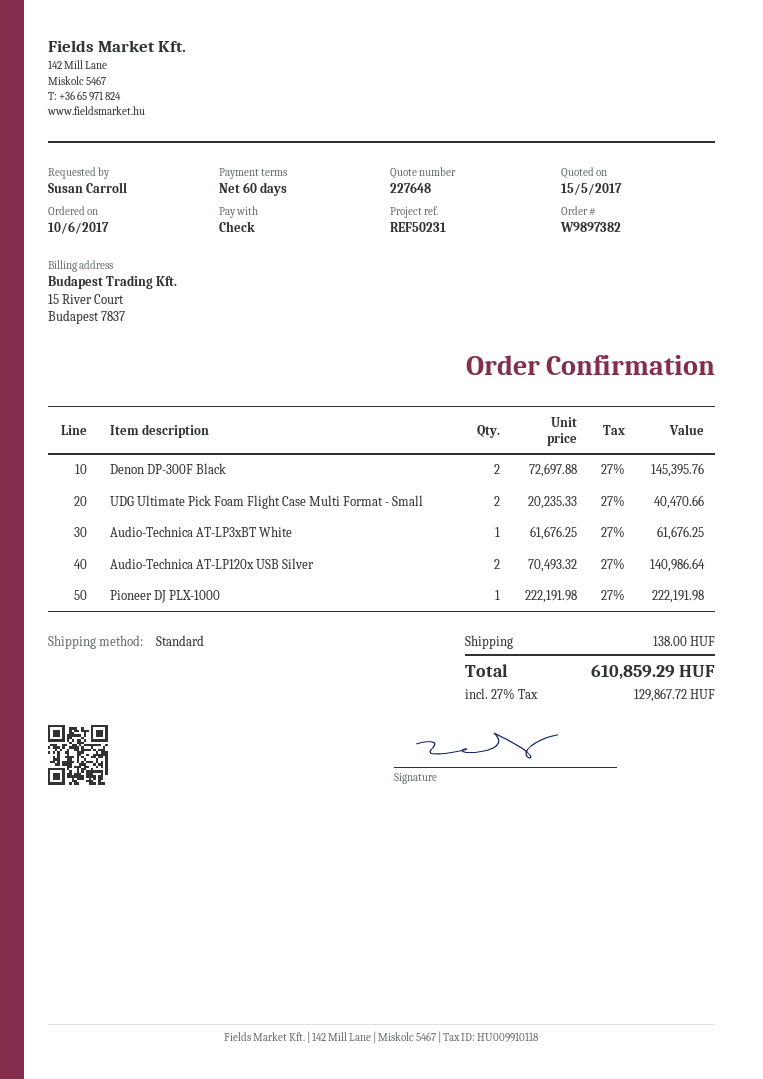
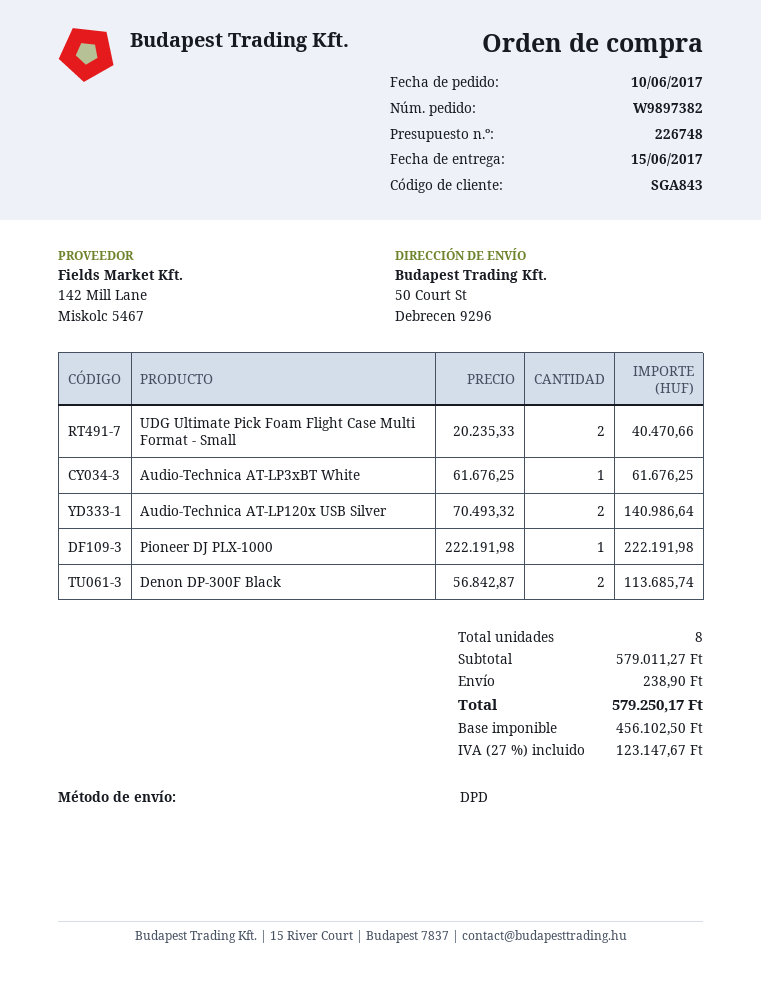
quote number: 227648 -> 226748
shipping method: standard -> DPD
Denon DP-300F Black: 2 x 72697.88 = 145395.76 -> 2 x 56842.87 = 113685.74
shipping: 138.00 -> 238.90
tax: 27% = 129867.72 -> 27% = 123147.67
total: 610859.29 -> 579250.17

